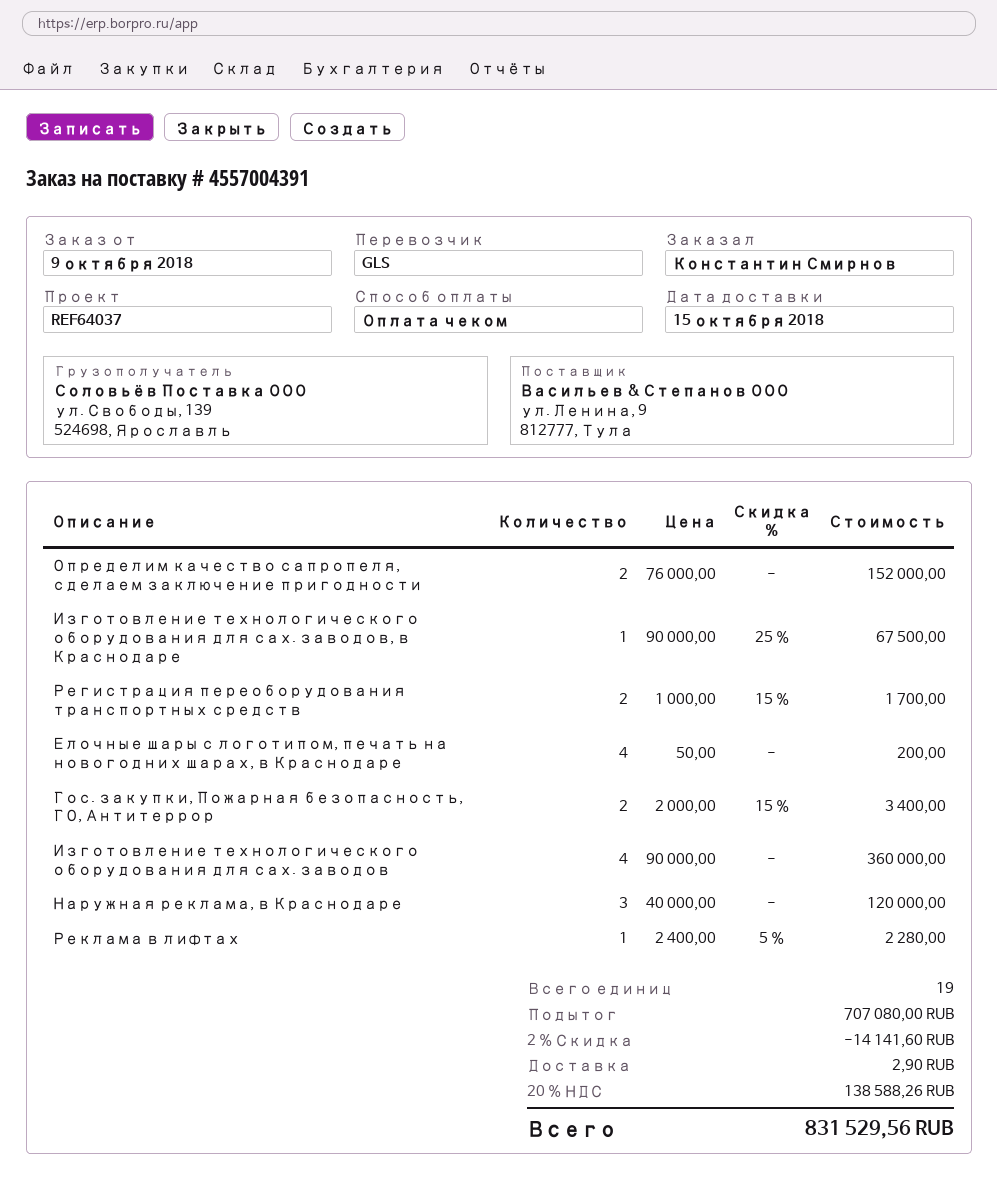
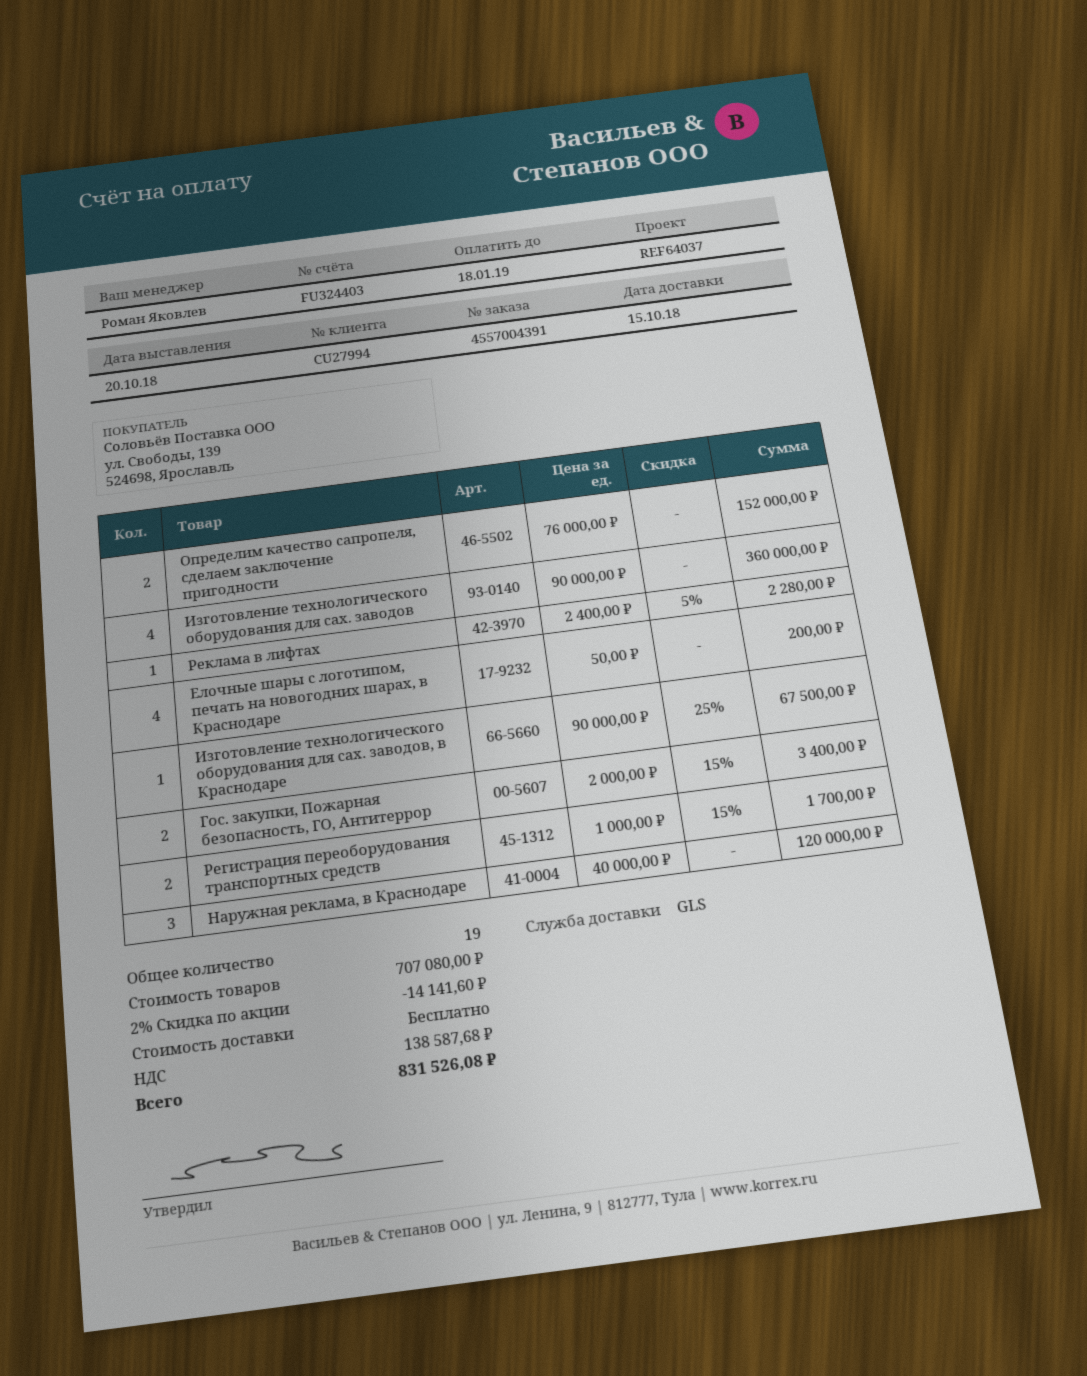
shipping: 2.90 -> 0.00
tax: 138588.26 -> 138587.68
total: 831529.56 -> 831526.08

